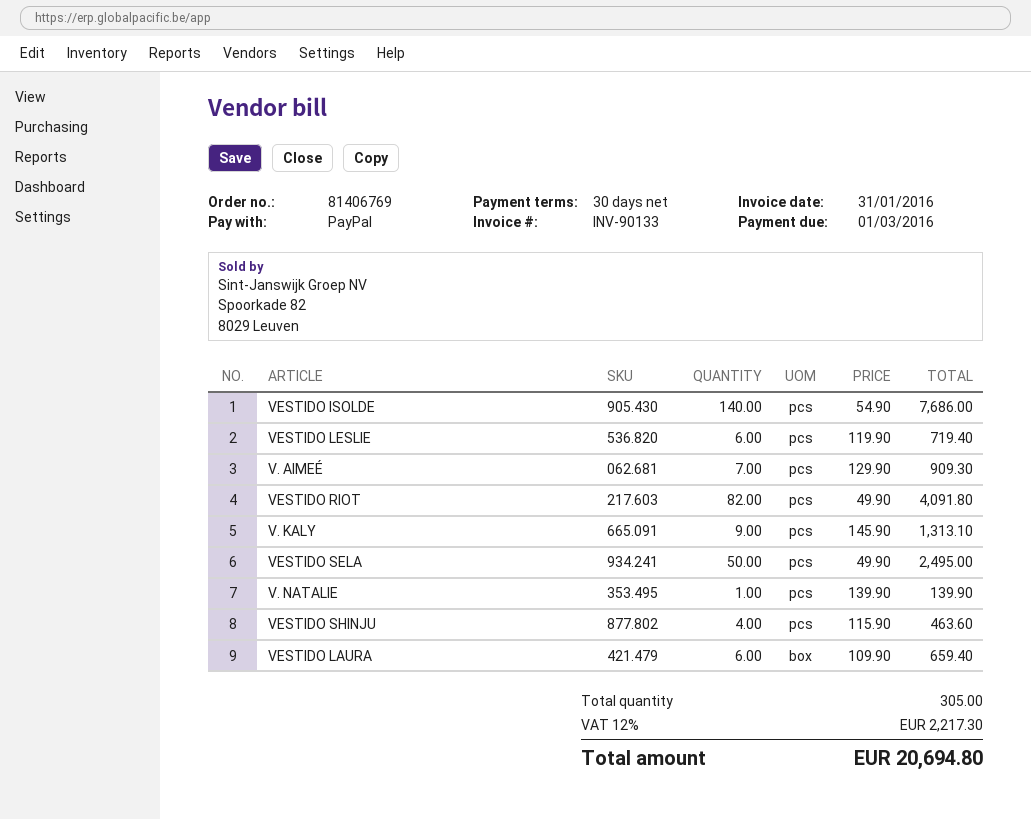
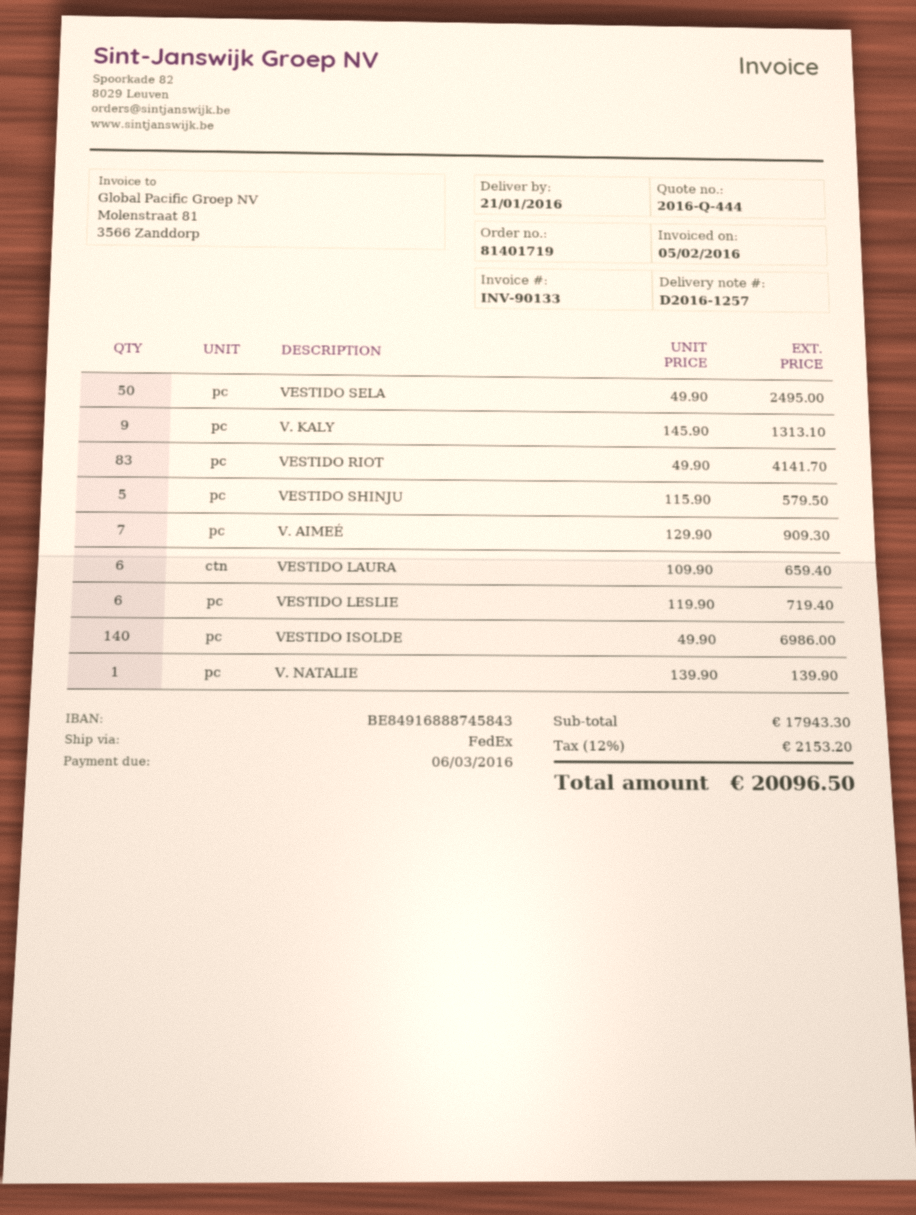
order number: 81406769 -> 81401719
invoice date: 2016-01-31 -> 2016-02-05
due date: 2016-03-01 -> 2016-03-06
VESTIDO ISOLDE: 140 x 54.90 = 7686.00 -> 140 x 49.90 = 6986.00
VESTIDO RIOT: 82 x 49.90 = 4091.80 -> 83 x 49.90 = 4141.70
VESTIDO SHINJU: 4 x 115.90 = 463.60 -> 5 x 115.90 = 579.50
tax: 12% = 2217.30 -> 12% = 2153.20
total: 20694.80 -> 20096.50

